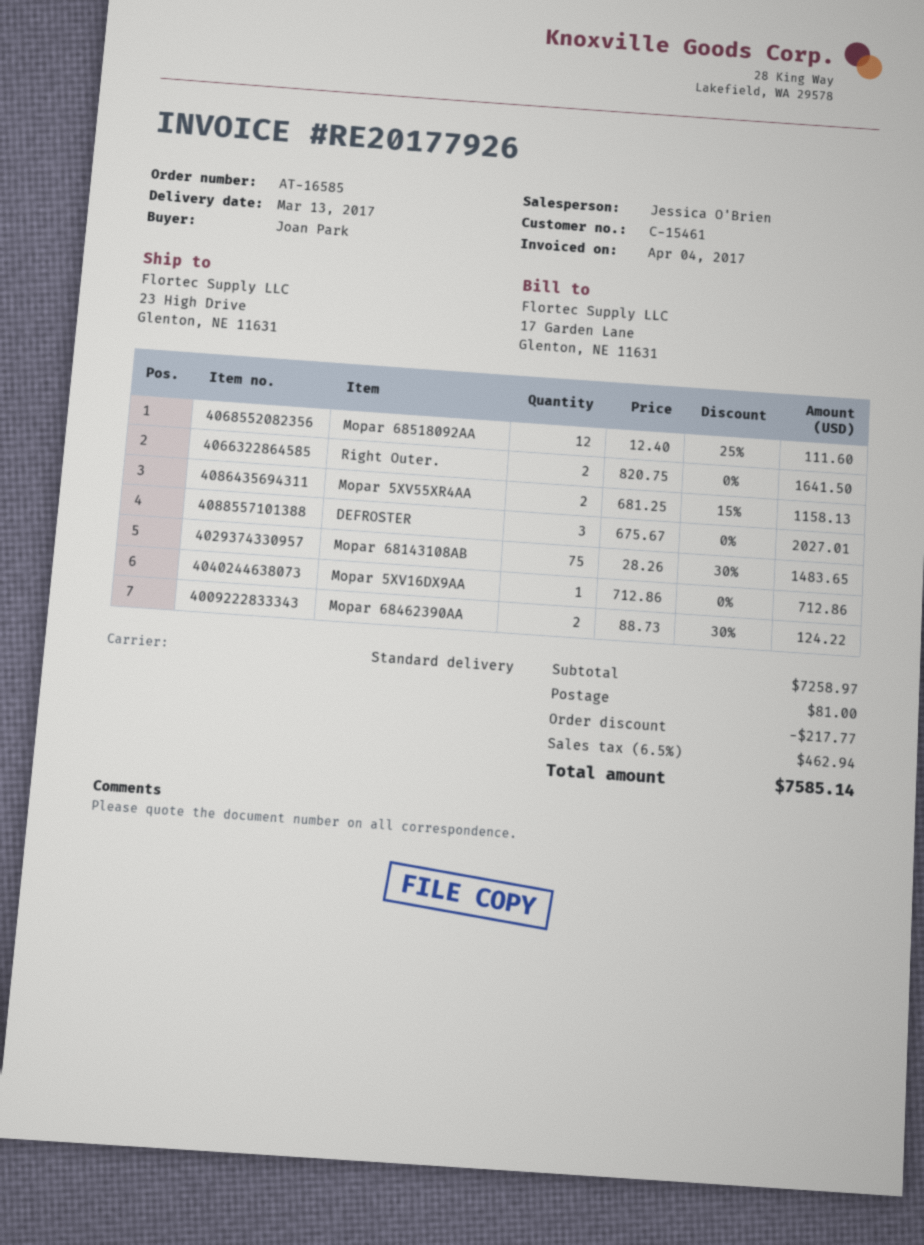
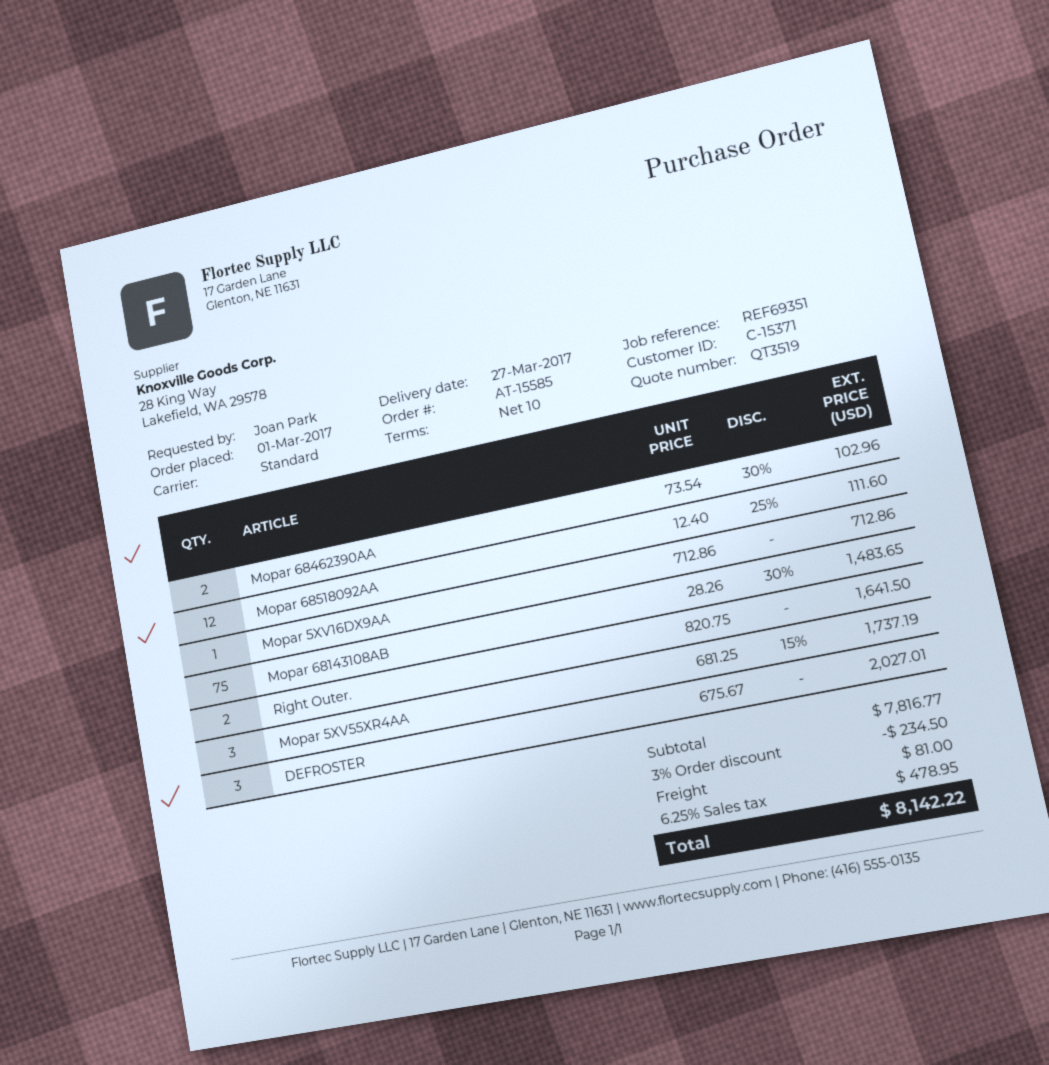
order number: AT-16585 -> AT-15585
delivery date: 2017-03-13 -> 2017-03-27
customer number: C-15461 -> C-15371
Mopar 5XV55XR4AA: 2 x 681.25 - 15% = 1158.13 -> 3 x 681.25 - 15% = 1737.19
Mopar 68462390AA: 2 x 88.73 - 30% = 124.22 -> 2 x 73.54 - 30% = 102.96
subtotal: 7258.97 -> 7816.77
discount: 217.77 -> 234.50
tax: 6.5% = 462.94 -> 6.25% = 478.95
total: 7585.14 -> 8142.22

